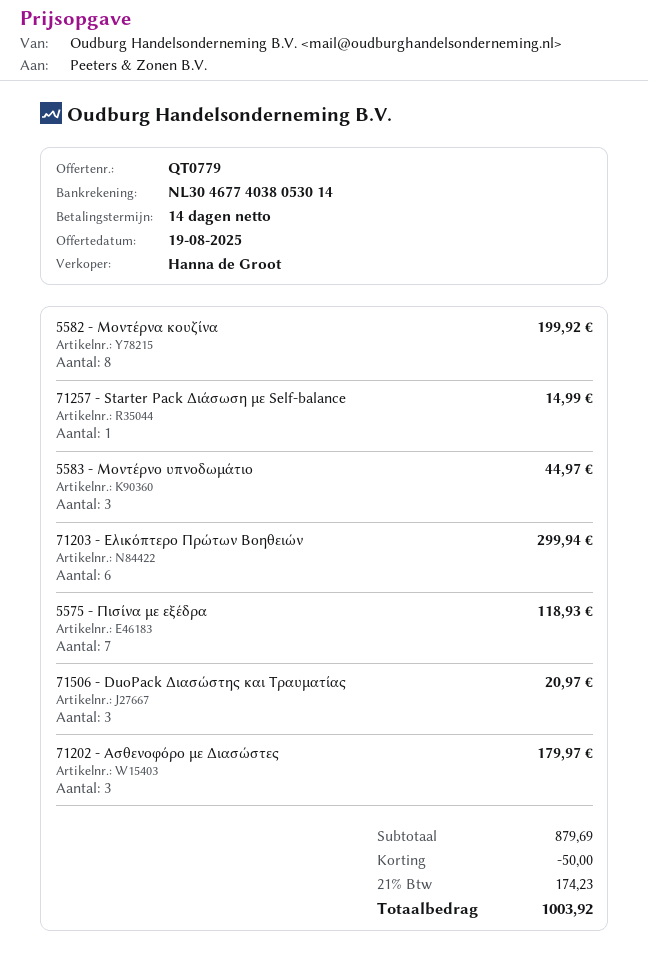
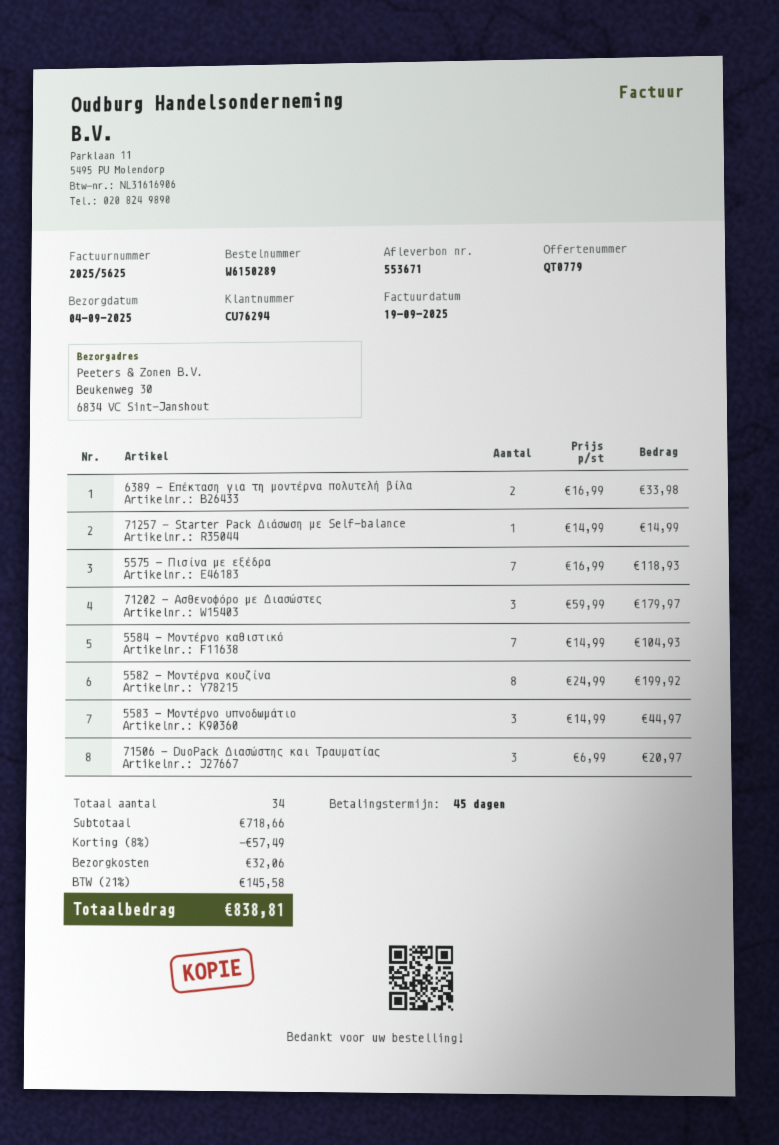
payment terms: 14 days -> 45 days
71203 - Ελικόπτερο Πρώτων Βοηθειών: 6 for 299.94 -> none
6389 - Επέκταση για τη μοντέρνα πολυτελή βίλα: none -> 2 for 33.98
5584 - Μοντέρνο καθιστικό: none -> 7 for 104.93
subtotal: 879.69 -> 718.66
discount: 50.00 -> 57.49
shipping: none -> 32.06
tax: 21% = 174.23 -> 21% = 145.58
total: 1003.92 -> 838.81

